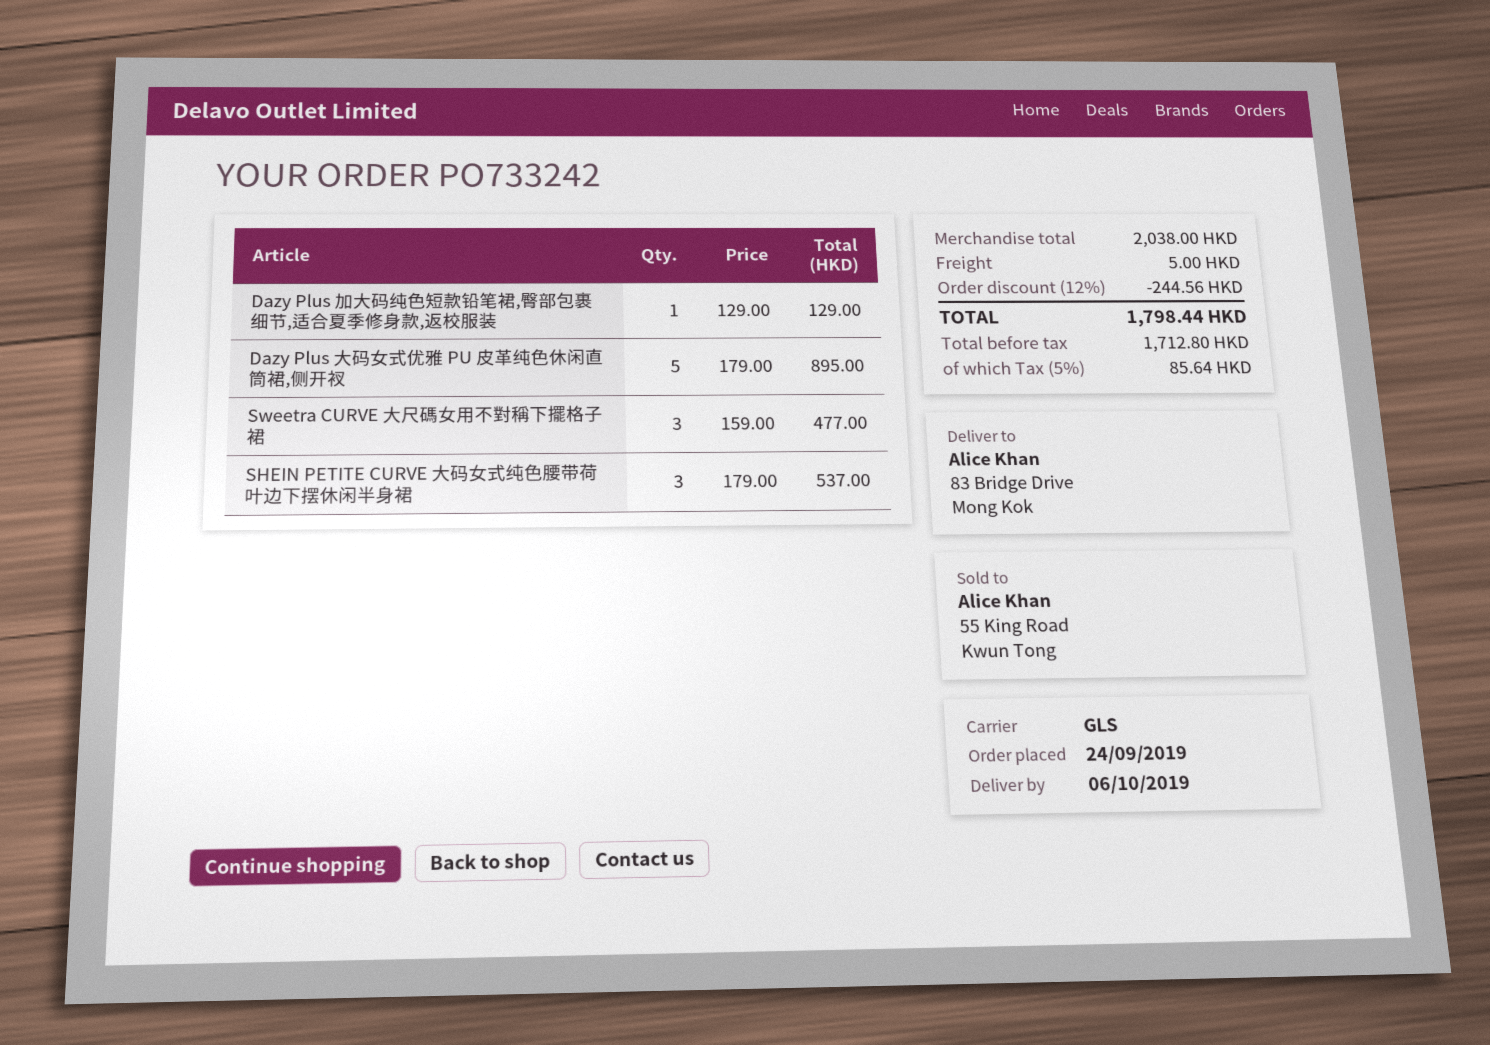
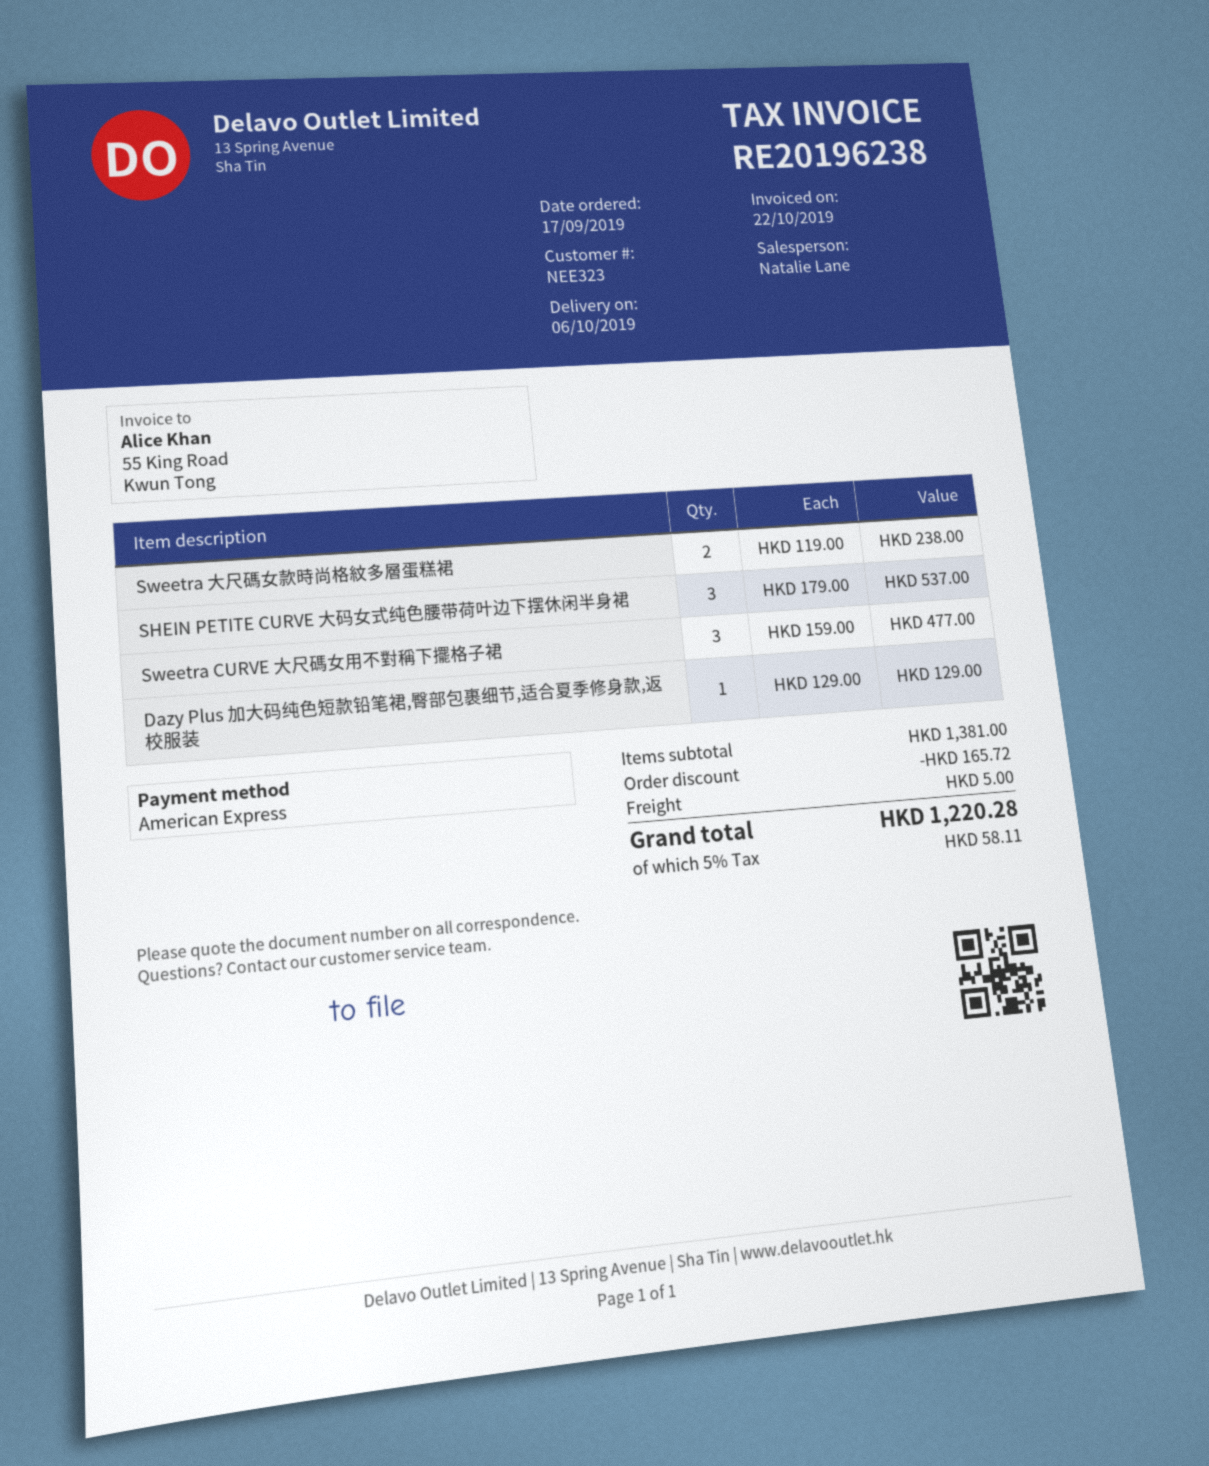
order date: 2019-09-24 -> 2019-09-17
Dazy Plus 大码女式优雅 PU 皮革纯色休闲直筒裙,侧开衩: 5 x 179.00 = 895.00 -> none
Sweetra 大尺碼女款時尚格紋多層蛋糕裙: none -> 2 x 119.00 = 238.00
subtotal: 2038.00 -> 1381.00
discount: 244.56 -> 165.72
tax: 5% = 85.64 -> 5% = 58.11
total: 1798.44 -> 1220.28

